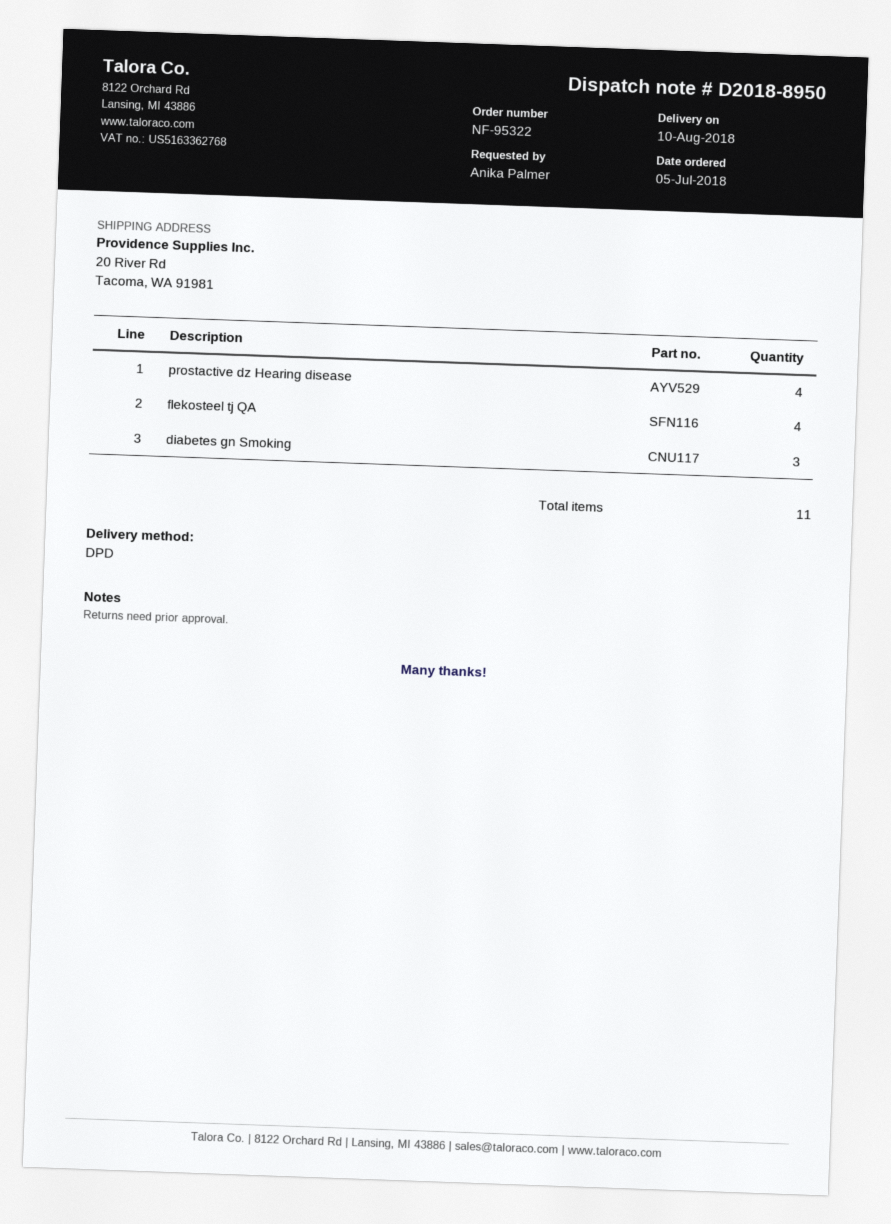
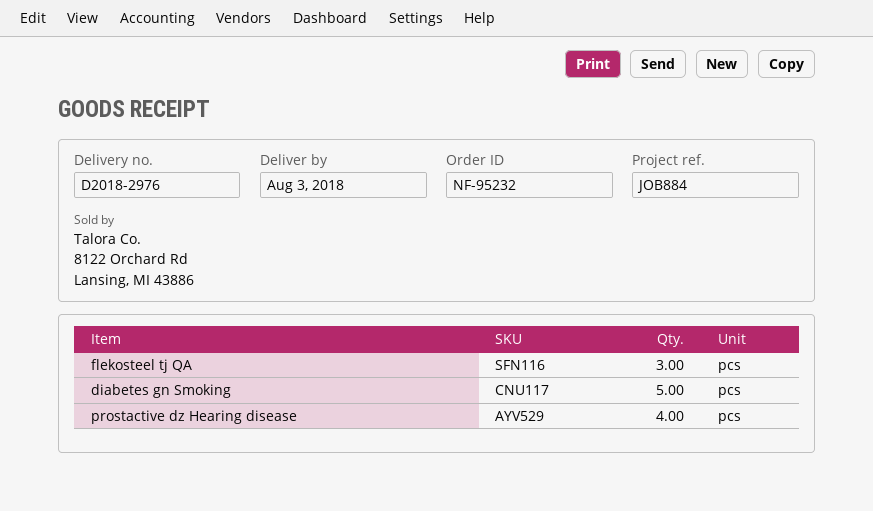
order number: NF-95322 -> NF-95232
delivery note number: D2018-8950 -> D2018-2976
delivery date: 2018-08-10 -> 2018-08-03
flekosteel tj QA: 4 -> 3
diabetes gn Smoking: 3 -> 5

